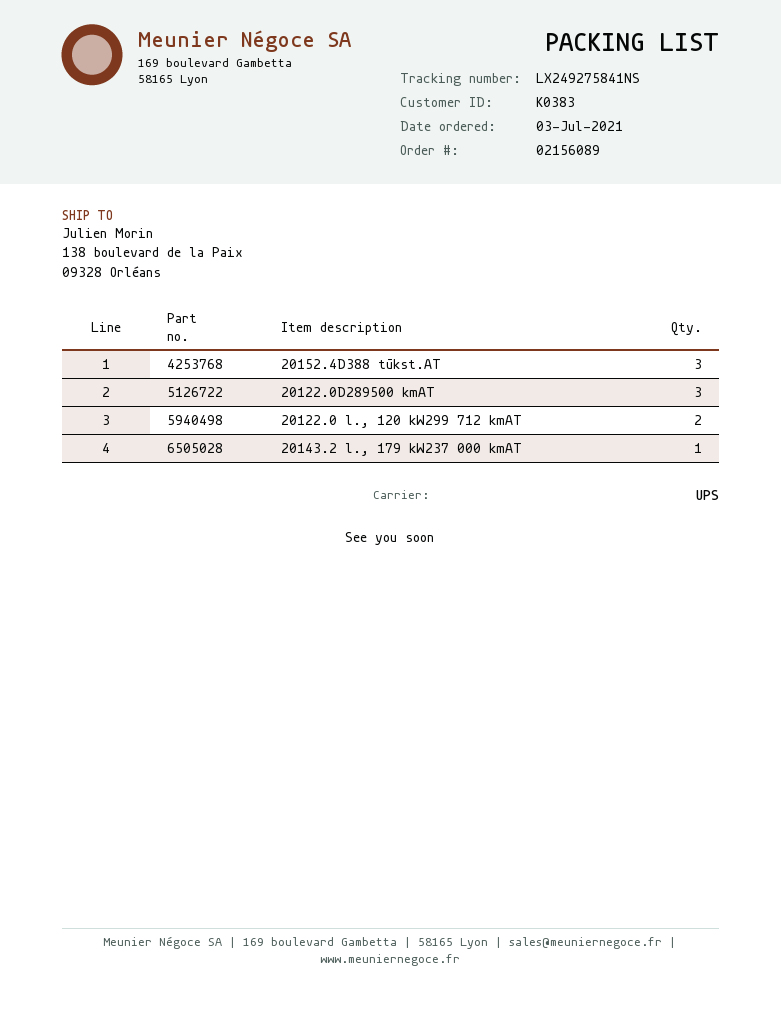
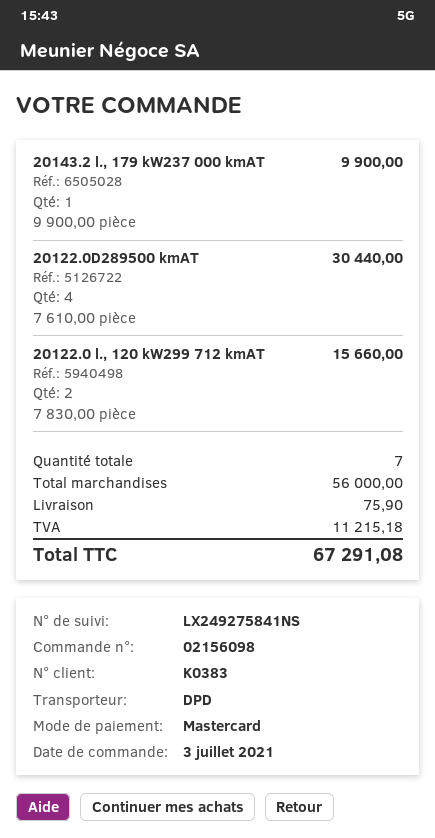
order number: 02156089 -> 02156098
shipping method: UPS -> DPD
20152.4D388 tūkst.AT: 3 -> none
20122.0D289500 kmAT: 3 -> 4

